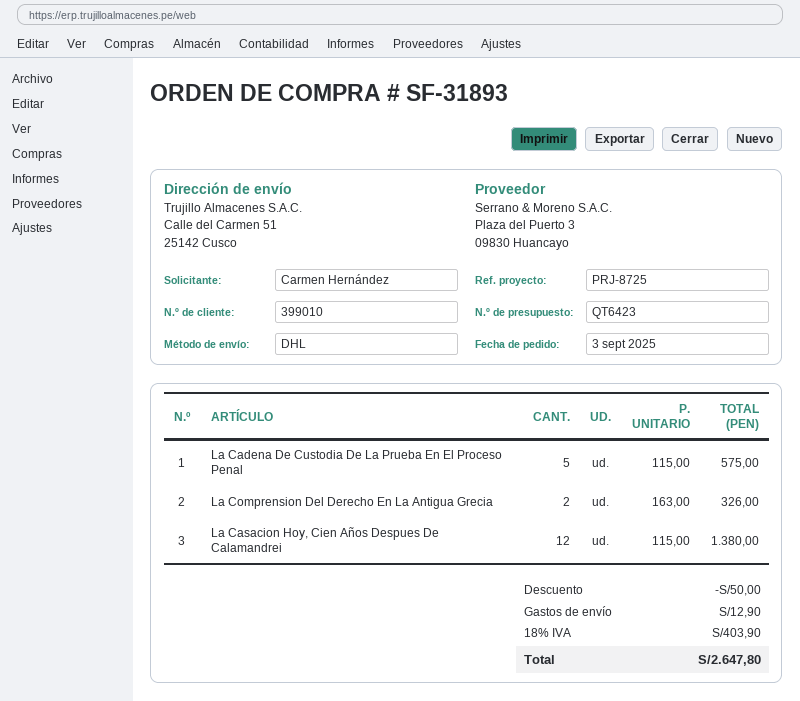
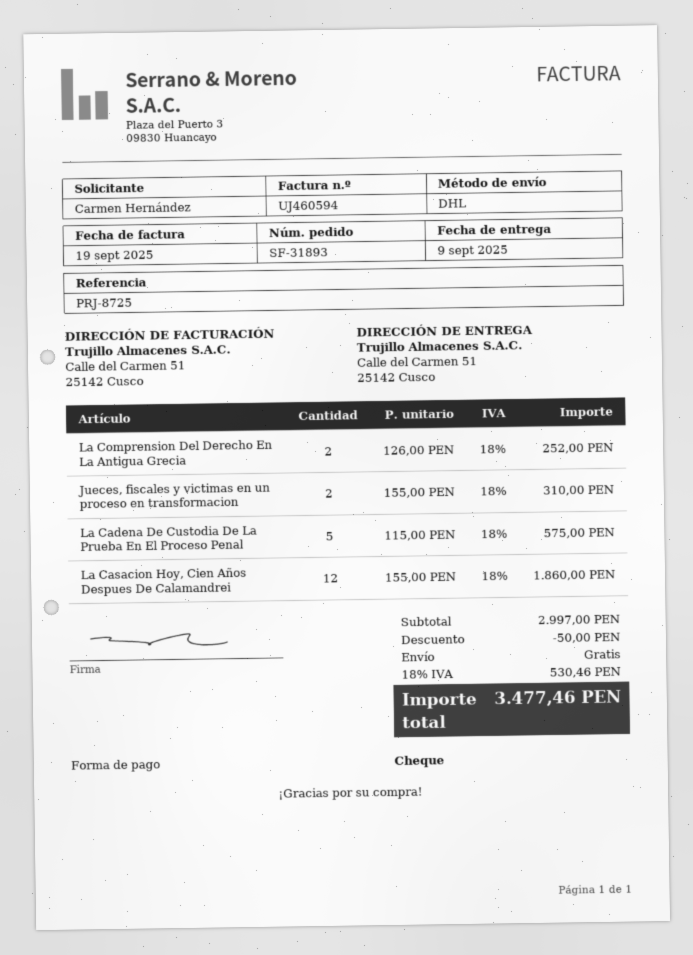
La Comprension Del Derecho En La Antigua Grecia: 2 x 163.00 = 326.00 -> 2 x 126.00 = 252.00
La Casacion Hoy, Cien Años Despues De Calamandrei: 12 x 115.00 = 1380.00 -> 12 x 155.00 = 1860.00
Jueces, fiscales y victimas en un proceso en transformacion: none -> 2 x 155.00 = 310.00
shipping: 12.90 -> 0.00
tax: 18% = 403.90 -> 18% = 530.46
total: 2647.80 -> 3477.46

